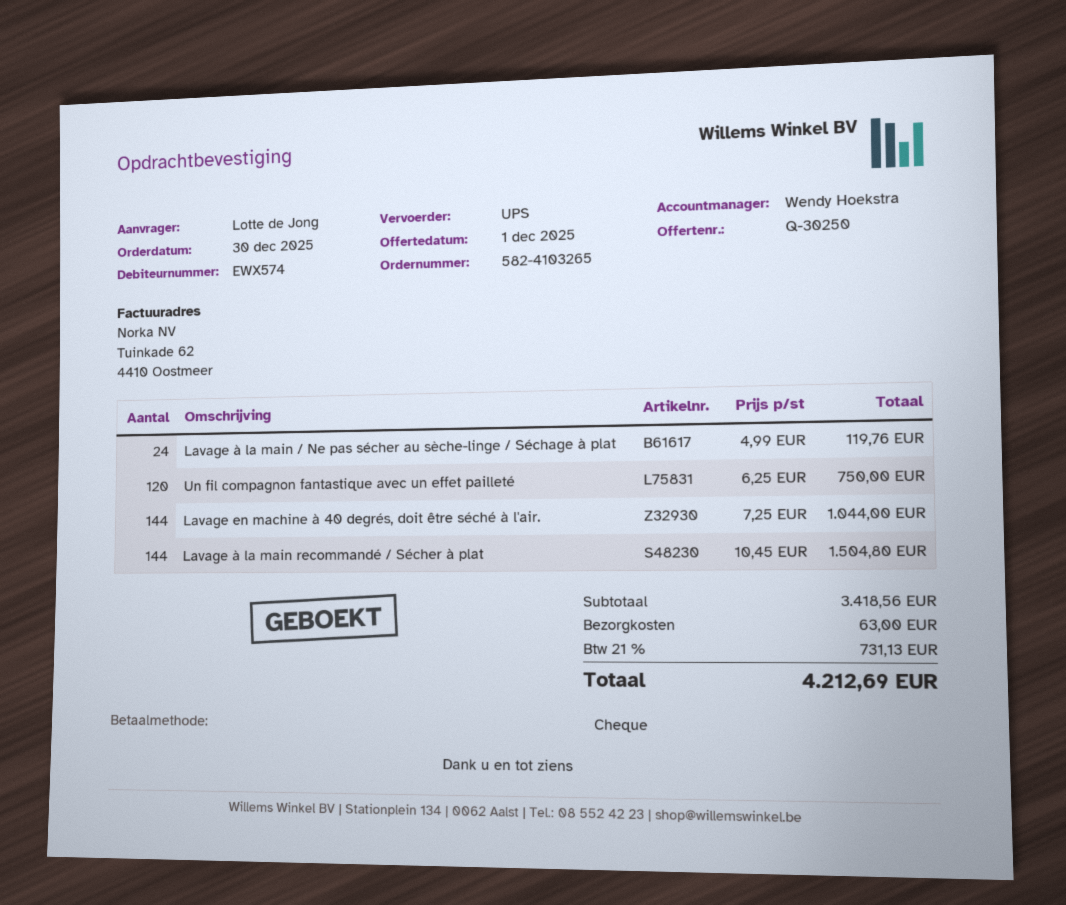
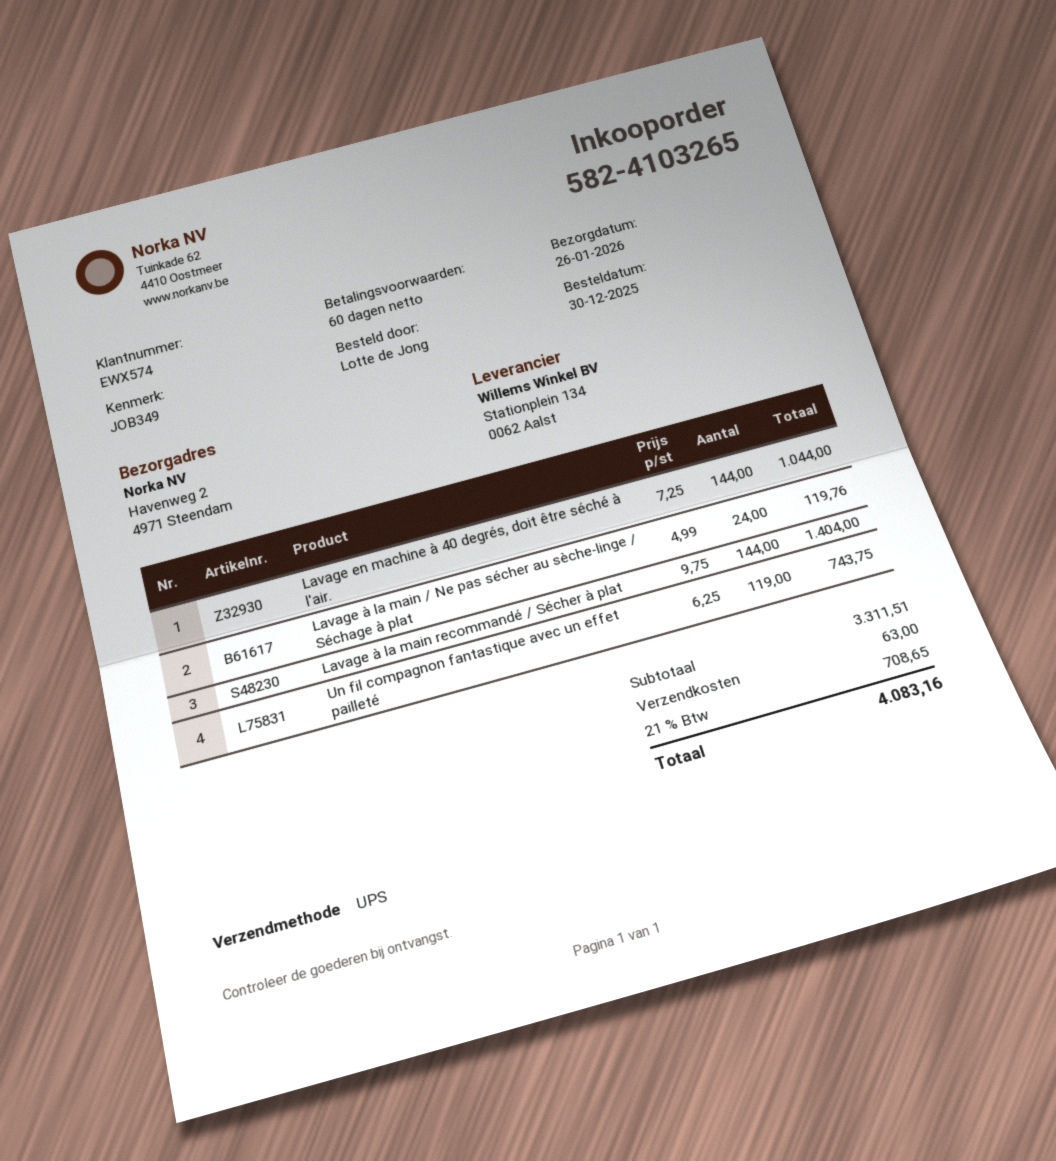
Un fil compagnon fantastique avec un effet pailleté: 120 x 6.25 = 750.00 -> 119 x 6.25 = 743.75
Lavage à la main recommandé / Sécher à plat: 144 x 10.45 = 1504.80 -> 144 x 9.75 = 1404.00
subtotal: 3418.56 -> 3311.51
tax: 21% = 731.13 -> 21% = 708.65
total: 4212.69 -> 4083.16

